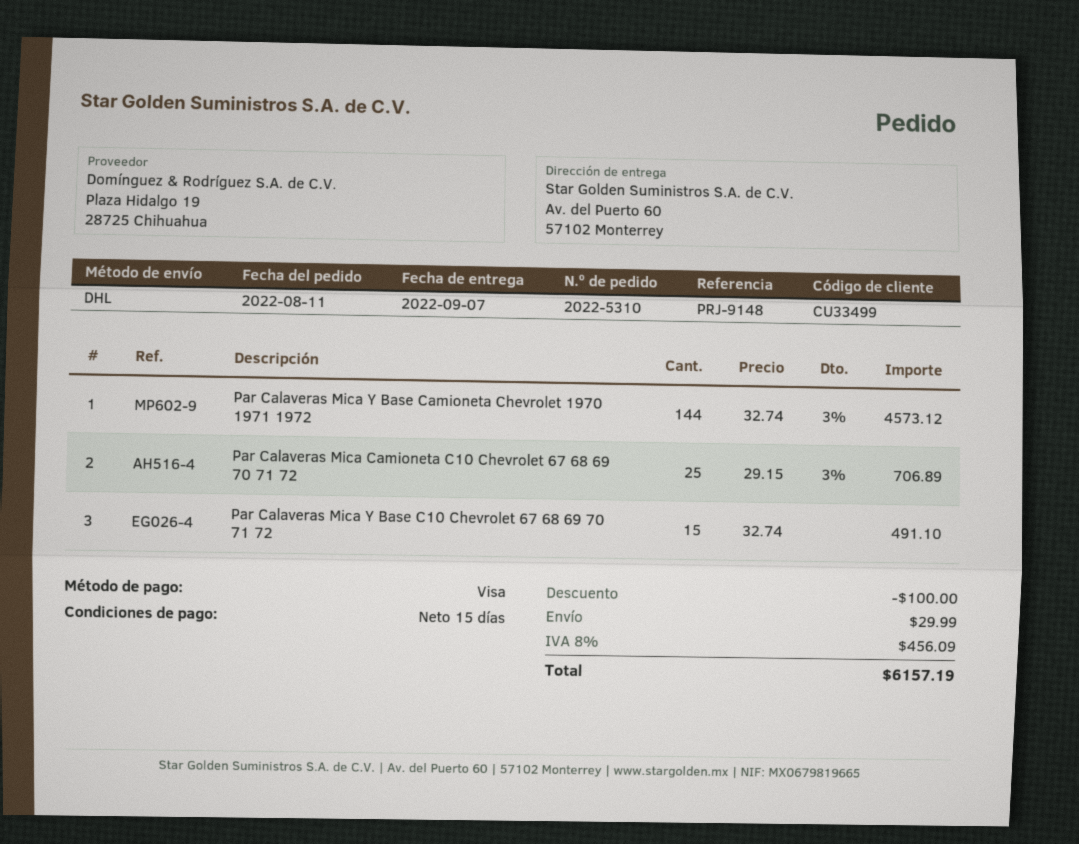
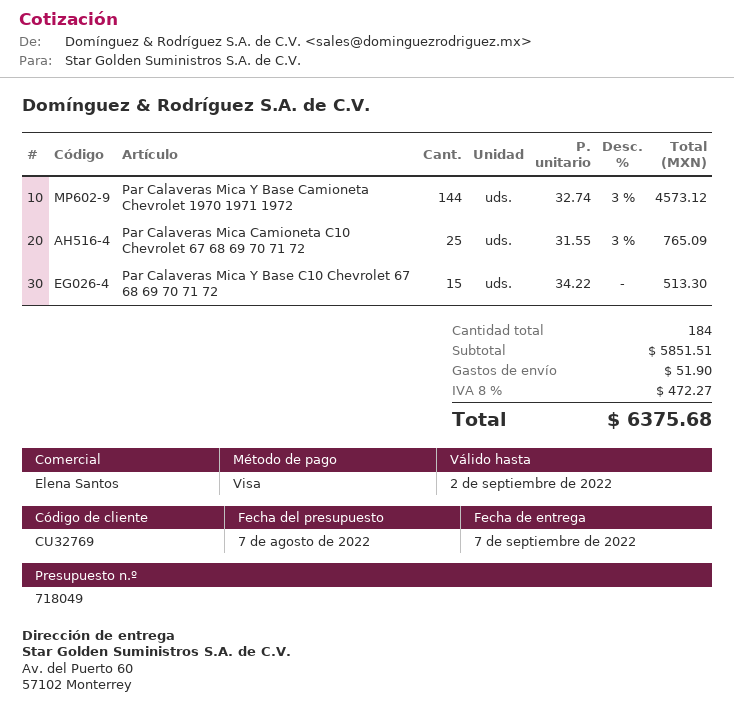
customer number: CU33499 -> CU32769
Par Calaveras Mica Camioneta C10 Chevrolet 67 68 69 70 71 72: 25 x 29.15 - 3% = 706.89 -> 25 x 31.55 - 3% = 765.09
Par Calaveras Mica Y Base C10 Chevrolet 67 68 69 70 71 72: 15 x 32.74 = 491.10 -> 15 x 34.22 = 513.30
discount: 100.00 -> none
shipping: 29.99 -> 51.90
tax: 8% = 456.09 -> 8% = 472.27
total: 6157.19 -> 6375.68

